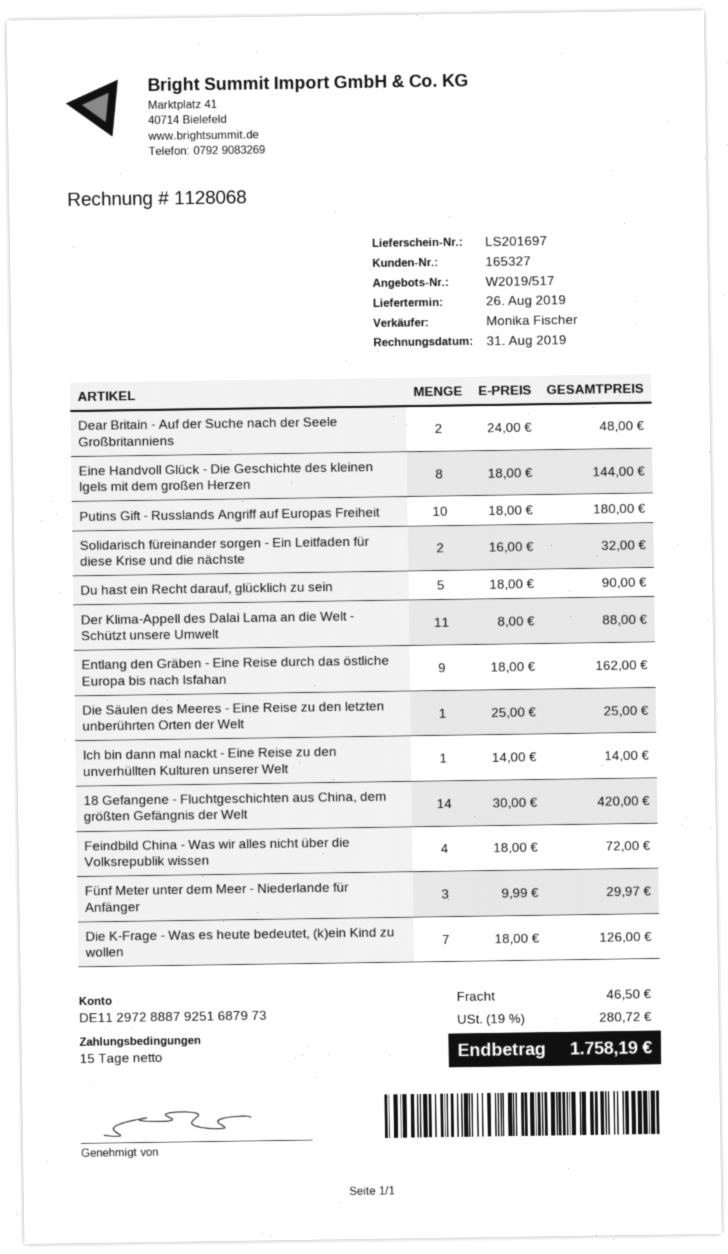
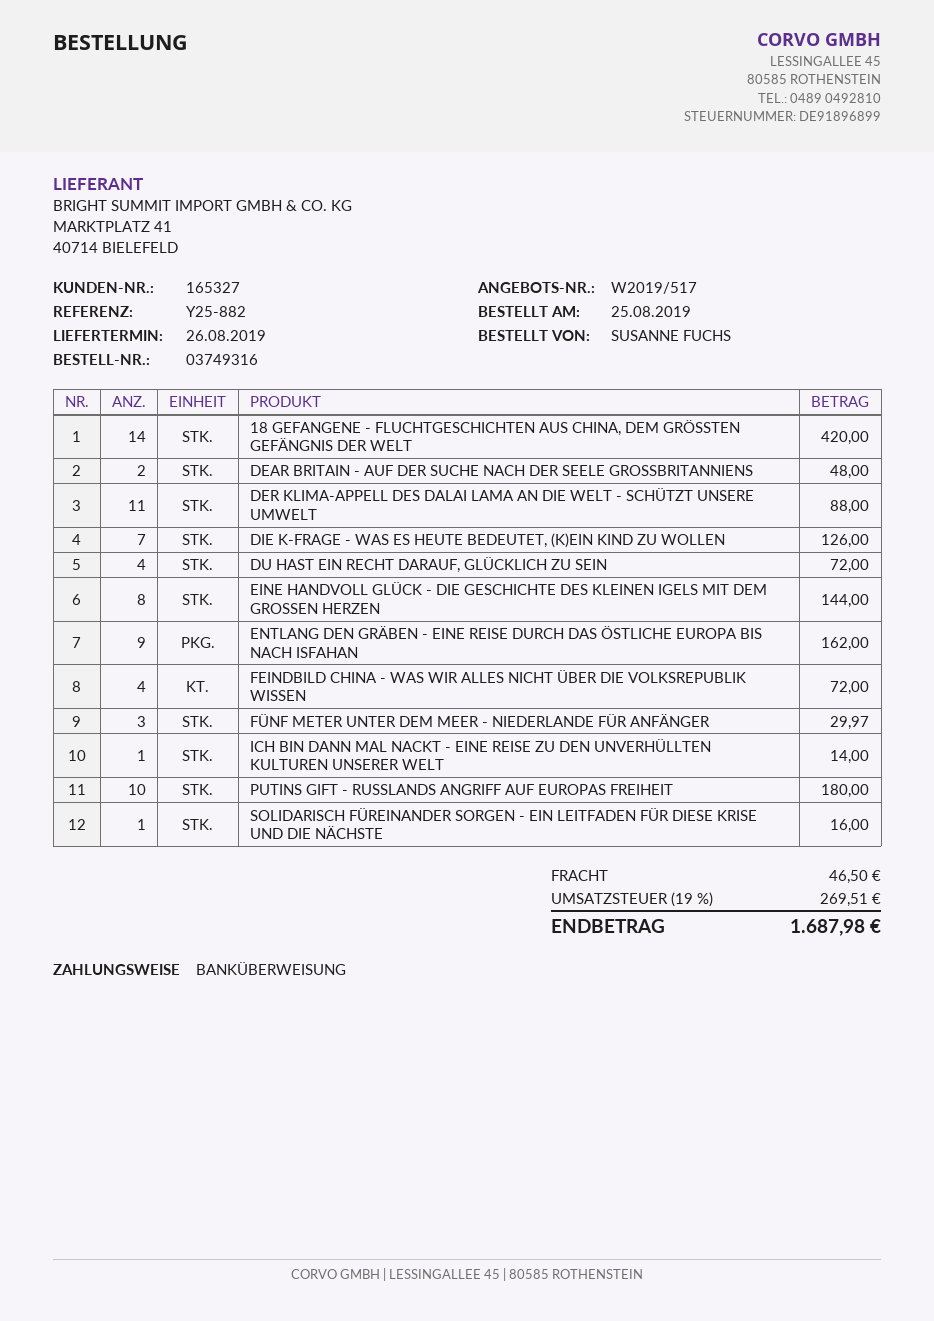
Solidarisch füreinander sorgen - Ein Leitfaden für diese Krise und die nächste: 2 for 32.00 -> 1 for 16.00
Du hast ein Recht darauf, glücklich zu sein: 5 for 90.00 -> 4 for 72.00
Die Säulen des Meeres - Eine Reise zu den letzten unberührten Orten der Welt: 1 for 25.00 -> none
tax: 19% = 280.72 -> 19% = 269.51
total: 1758.19 -> 1687.98

